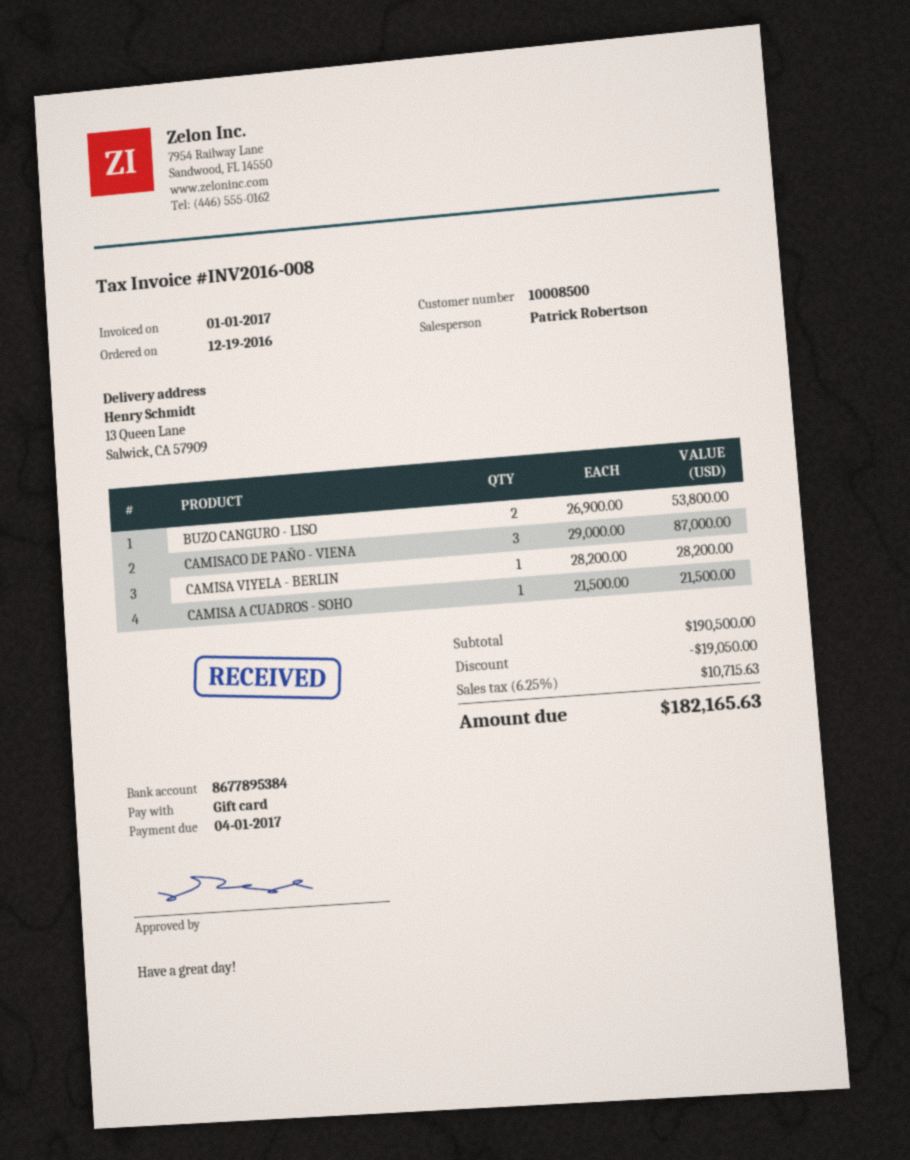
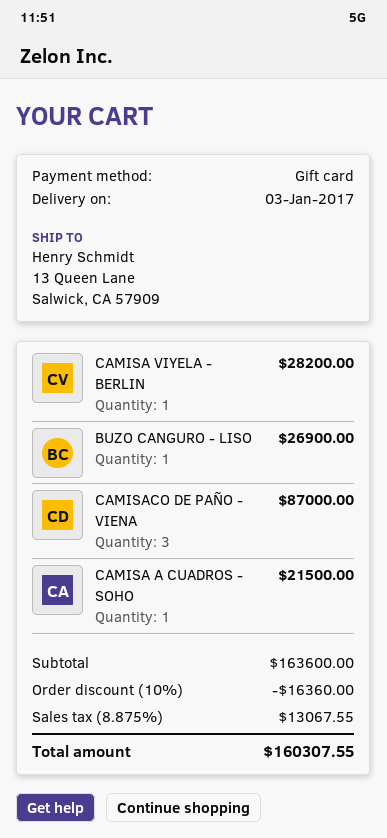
BUZO CANGURO - LISO: 2 for 53800.00 -> 1 for 26900.00
subtotal: 190500.00 -> 163600.00
discount: 19050.00 -> 16360.00
tax: 6.25% = 10715.63 -> 8.875% = 13067.55
total: 182165.63 -> 160307.55

